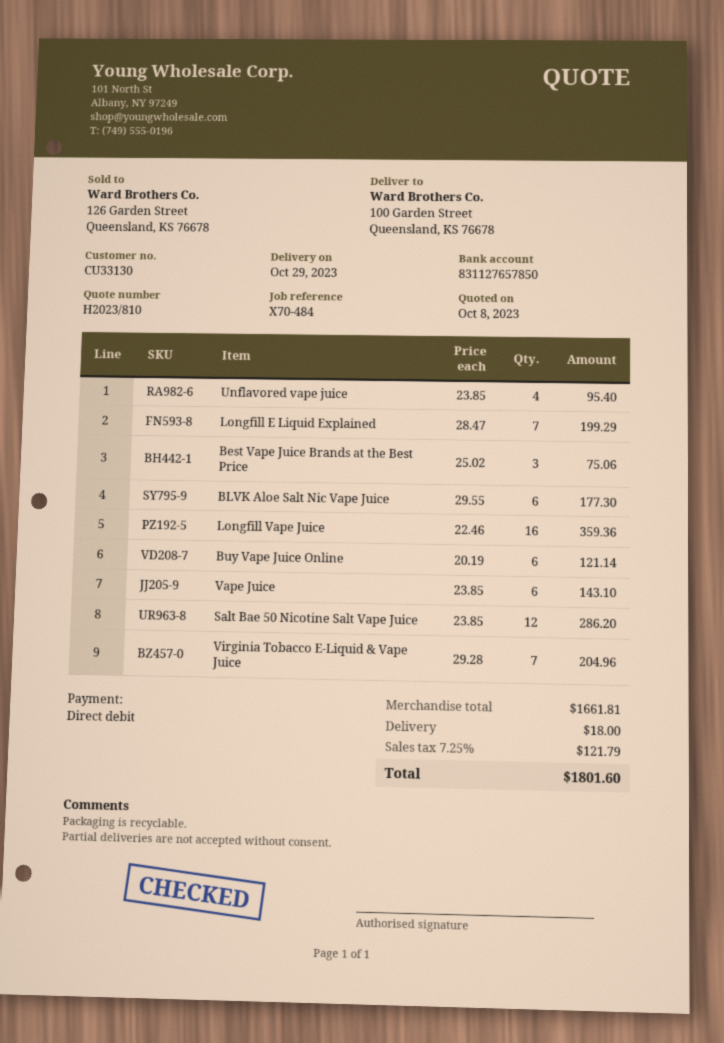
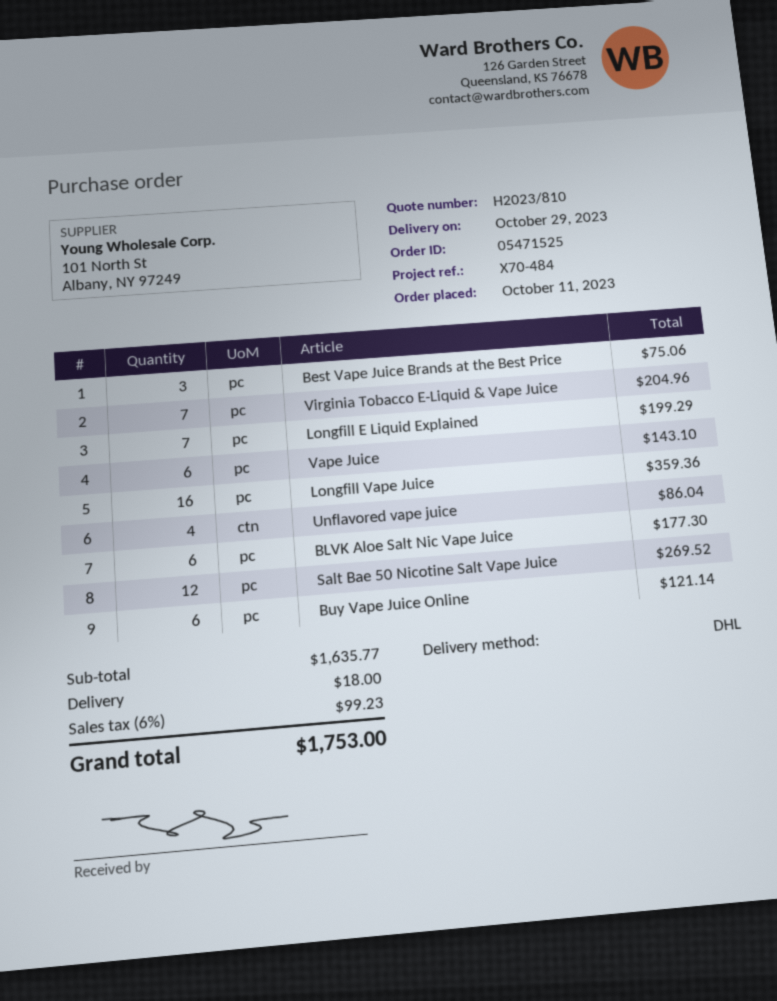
Unflavored vape juice: 4 for 95.40 -> 4 for 86.04
Salt Bae 50 Nicotine Salt Vape Juice: 12 for 286.20 -> 12 for 269.52
subtotal: 1661.81 -> 1635.77
tax: 7.25% = 121.79 -> 6% = 99.23
total: 1801.60 -> 1753.00

